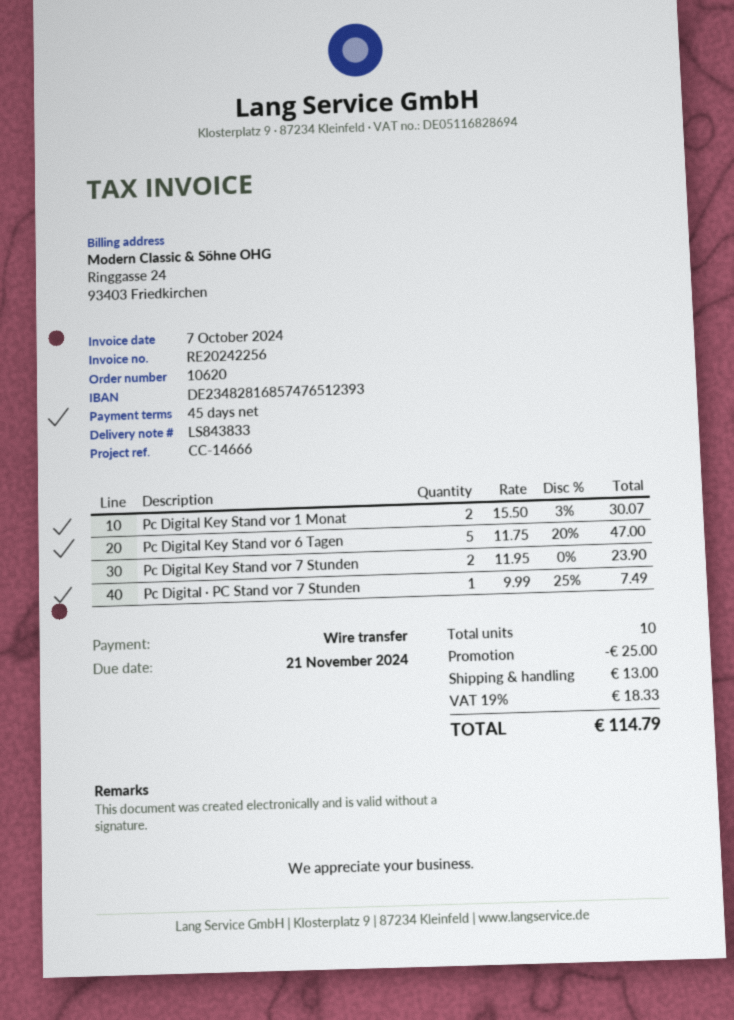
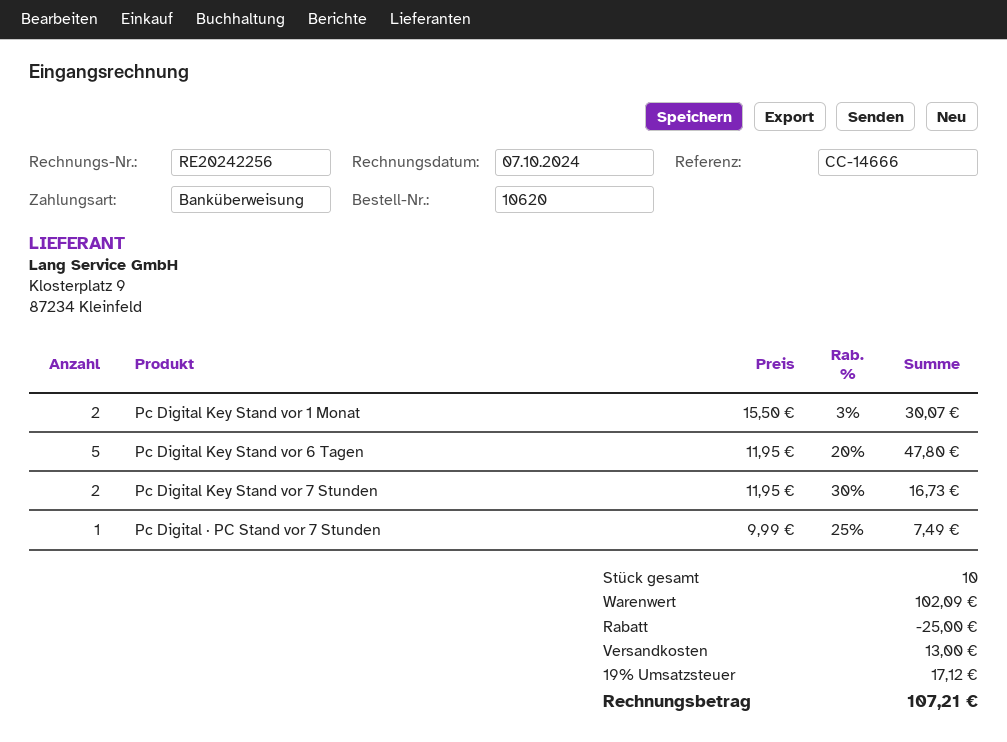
Pc Digital Key Stand vor 6 Tagen: 5 x 11.75 - 20% = 47.00 -> 5 x 11.95 - 20% = 47.80
Pc Digital Key Stand vor 7 Stunden: 2 x 11.95 = 23.90 -> 2 x 11.95 - 30% = 16.73
tax: 19% = 18.33 -> 19% = 17.12
total: 114.79 -> 107.21

